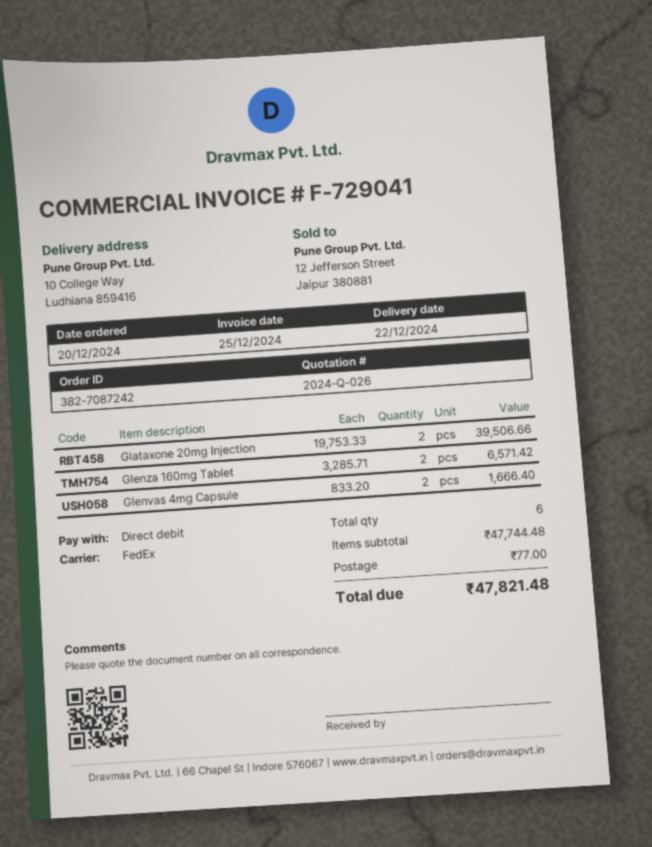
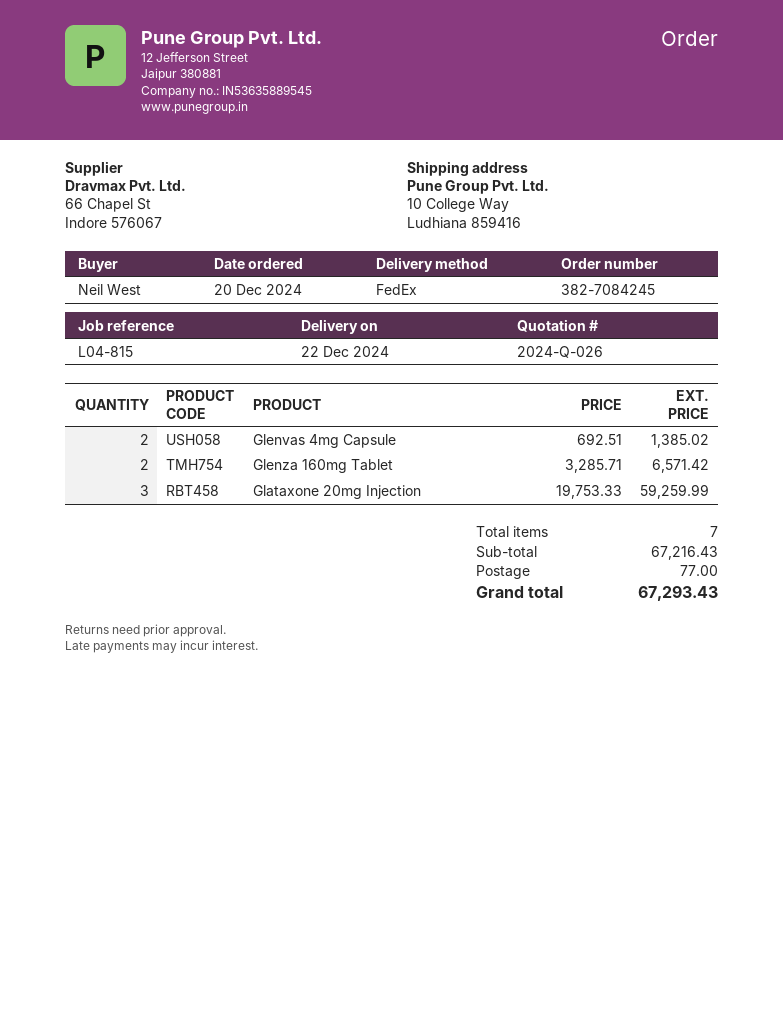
order number: 382-7087242 -> 382-7084245
Glataxone 20mg Injection: 2 x 19753.33 = 39506.66 -> 3 x 19753.33 = 59259.99
Glenvas 4mg Capsule: 2 x 833.20 = 1666.40 -> 2 x 692.51 = 1385.02
total quantity: 6 -> 7
subtotal: 47744.48 -> 67216.43
total: 47821.48 -> 67293.43

